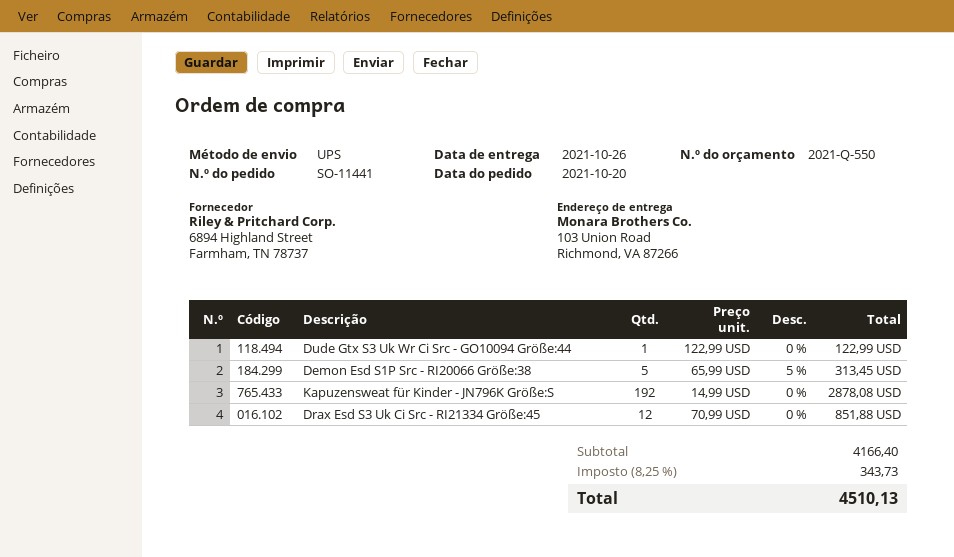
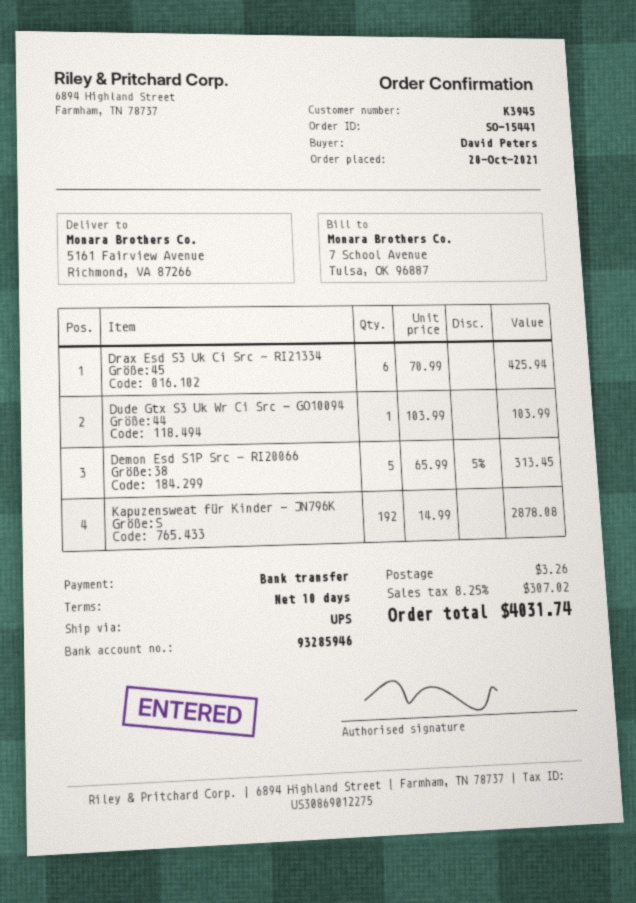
order number: SO-11441 -> SO-15441
ship to: 103 Union Road, Richmond, VA 87266 -> 5161 Fairview Avenue, Richmond, VA 87266
Dude Gtx S3 Uk Wr Ci Src - GO10094 Größe:44: 1 x 122.99 = 122.99 -> 1 x 103.99 = 103.99
Drax Esd S3 Uk Ci Src - RI21334 Größe:45: 12 x 70.99 = 851.88 -> 6 x 70.99 = 425.94
shipping: none -> 3.26
tax: 8.25% = 343.73 -> 8.25% = 307.02
total: 4510.13 -> 4031.74

